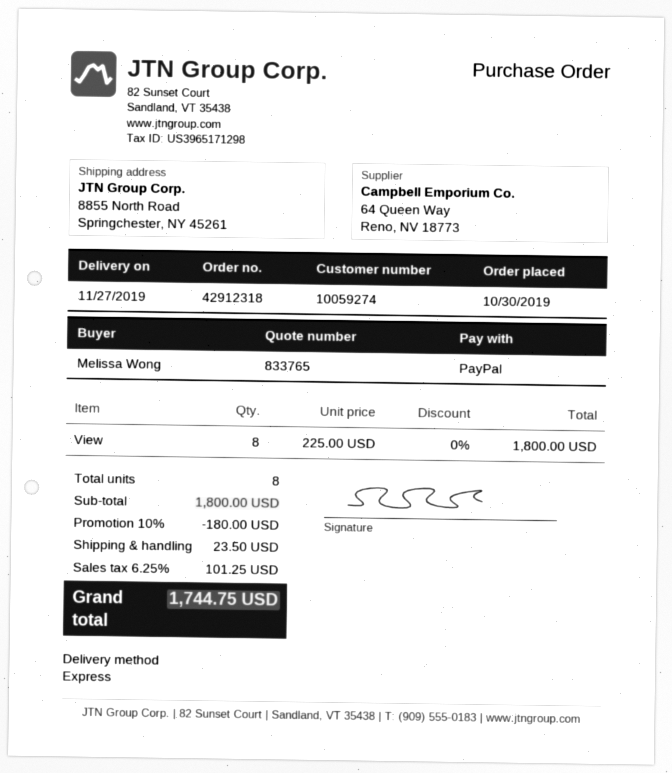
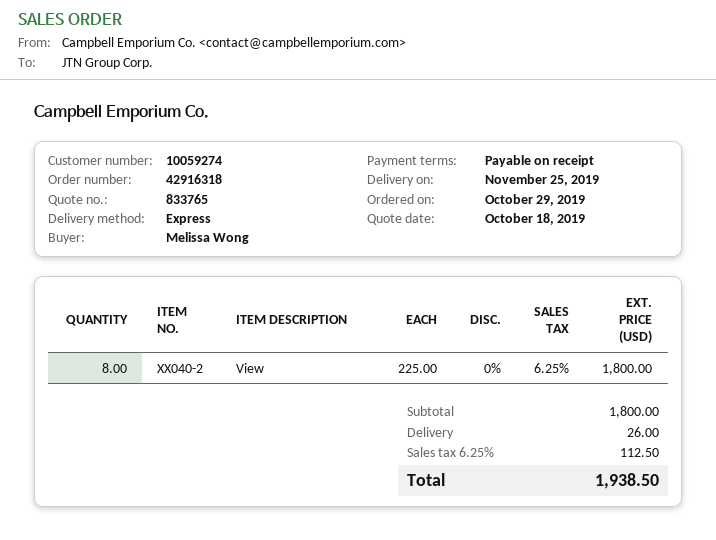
order number: 42912318 -> 42916318
order date: 2019-10-30 -> 2019-10-29
delivery date: 2019-11-27 -> 2019-11-25
discount: 10% = 180.00 -> none
shipping: 23.50 -> 26.00
tax: 6.25% = 101.25 -> 6.25% = 112.50
total: 1744.75 -> 1938.50

